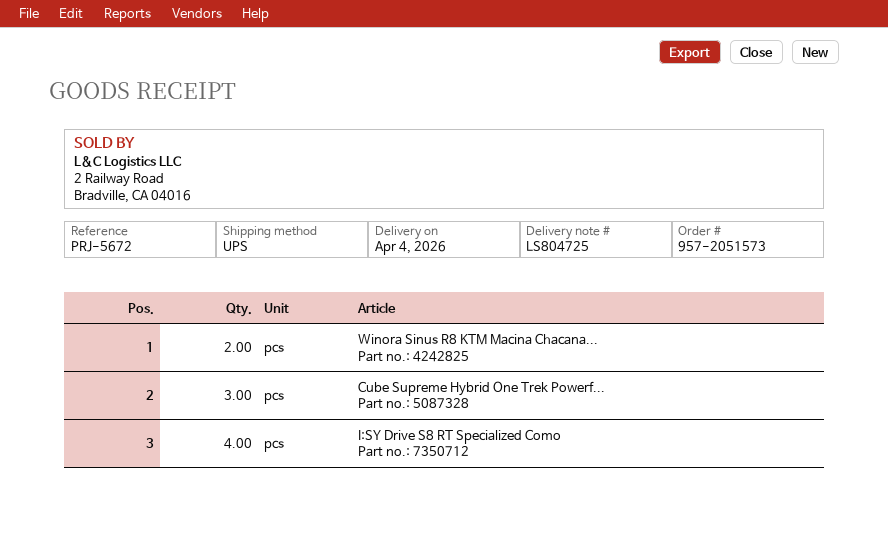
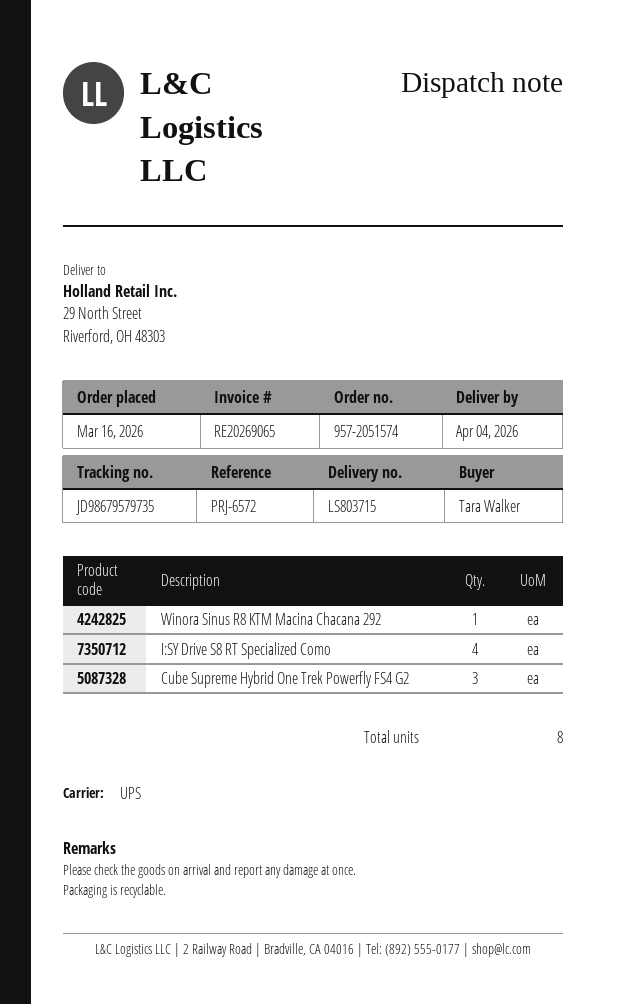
order number: 957-2051573 -> 957-2051574
delivery note number: LS804725 -> LS803715
reference: PRJ-5672 -> PRJ-6572
Winora Sinus R8 KTM Macina Chacana...: 2 -> 1

